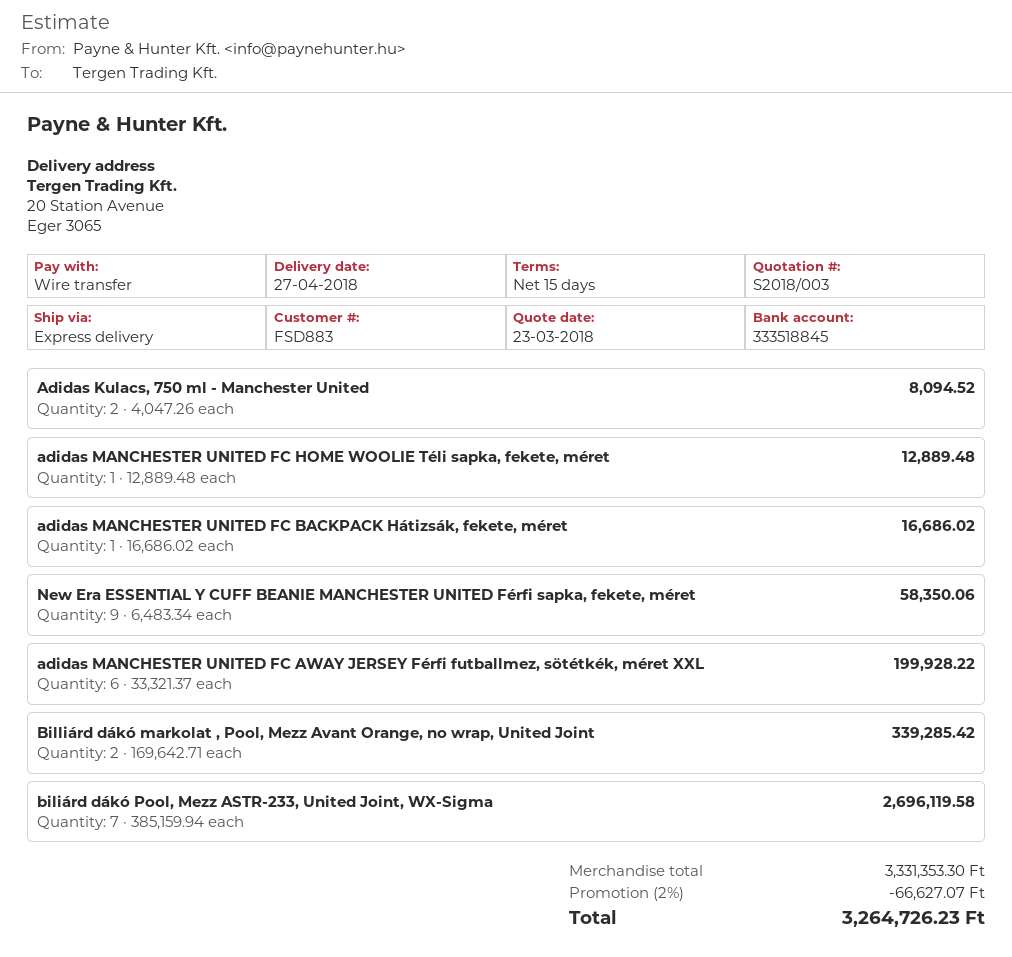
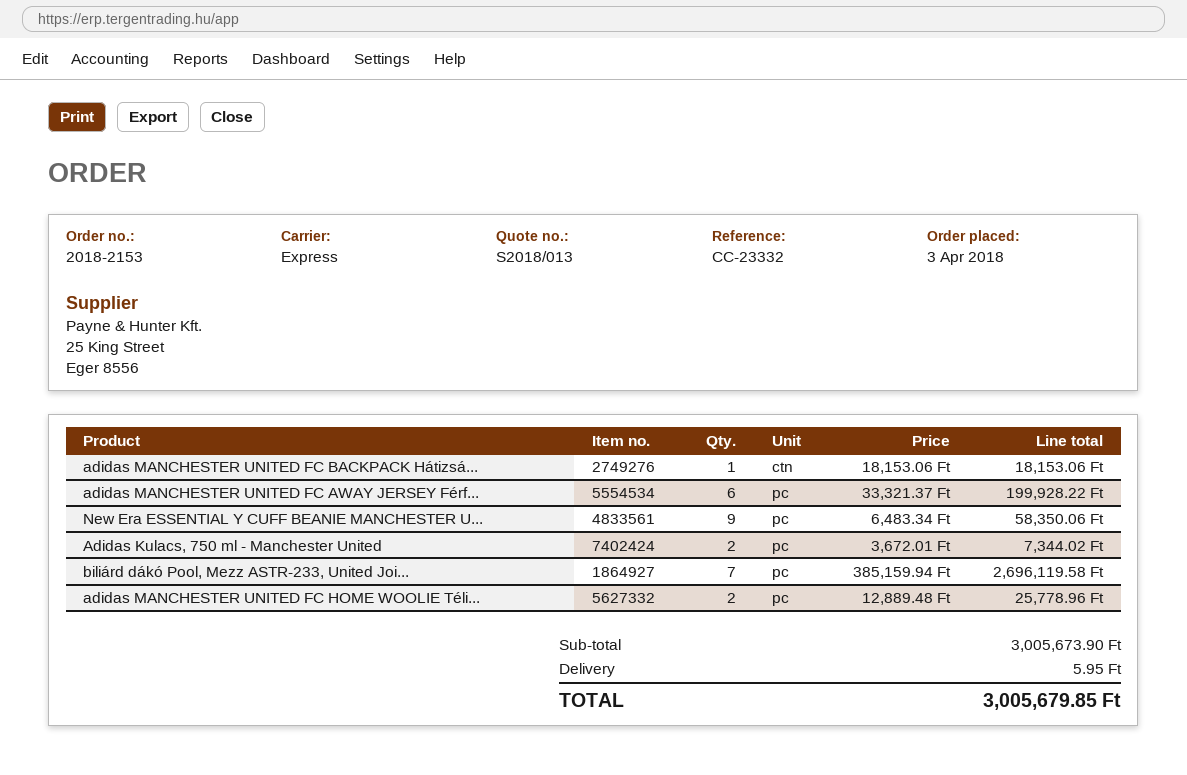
quote number: S2018/003 -> S2018/013
Adidas Kulacs, 750 ml - Manchester United: 2 x 4047.26 = 8094.52 -> 2 x 3672.01 = 7344.02
adidas MANCHESTER UNITED FC HOME WOOLIE Téli sapka, fekete, méret: 1 x 12889.48 = 12889.48 -> 2 x 12889.48 = 25778.96
adidas MANCHESTER UNITED FC BACKPACK Hátizsák, fekete, méret: 1 x 16686.02 = 16686.02 -> 1 x 18153.06 = 18153.06
Billiárd dákó markolat , Pool, Mezz Avant Orange, no wrap, United Joint: 2 x 169642.71 = 339285.42 -> none
subtotal: 3331353.30 -> 3005673.90
discount: 2% = 66627.07 -> none
shipping: none -> 5.95
total: 3264726.23 -> 3005679.85

